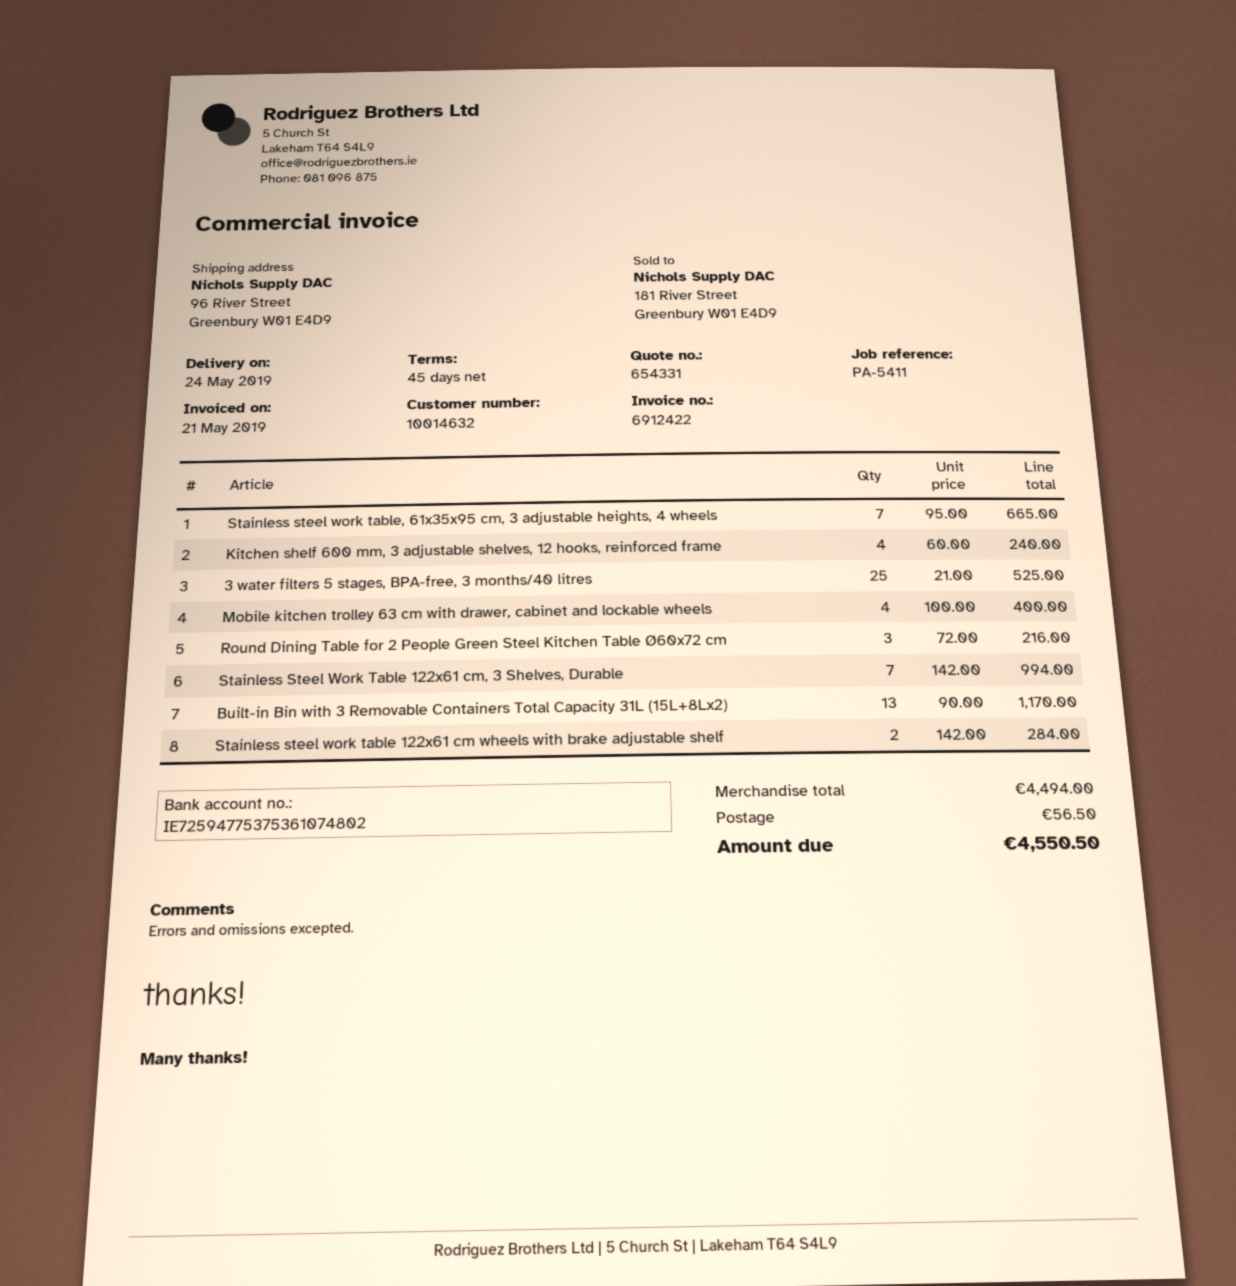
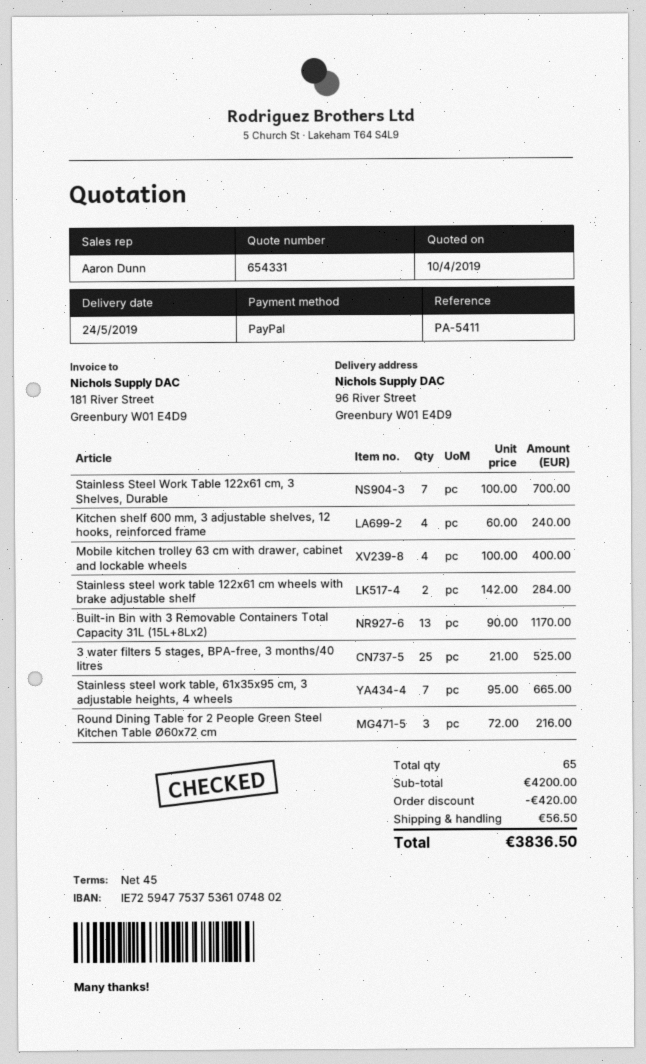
Stainless Steel Work Table 122x61 cm, 3 Shelves, Durable: 7 x 142.00 = 994.00 -> 7 x 100.00 = 700.00
subtotal: 4494.00 -> 4200.00
discount: none -> 420.00
total: 4550.50 -> 3836.50

